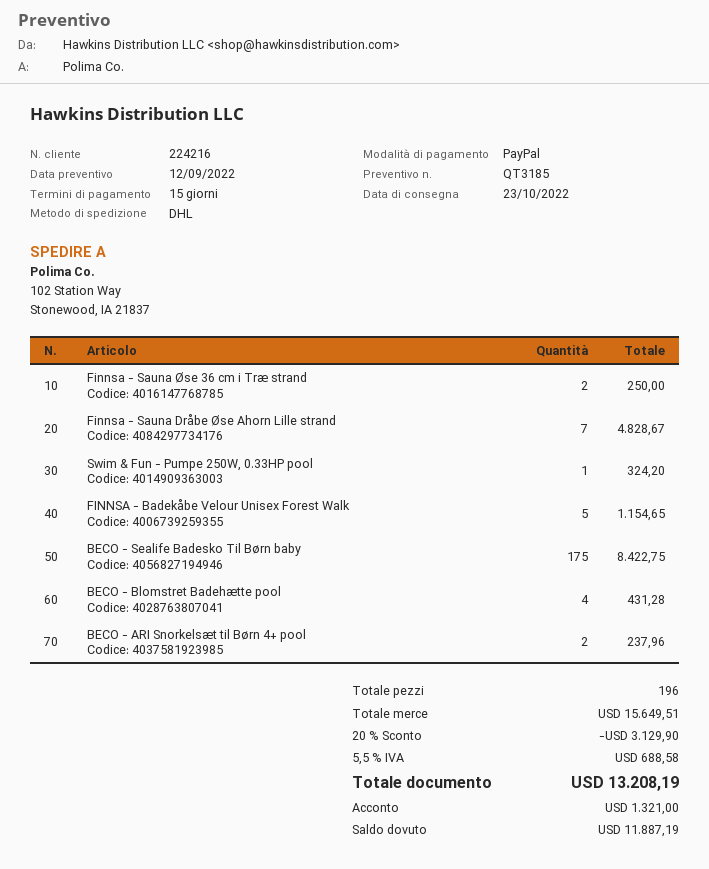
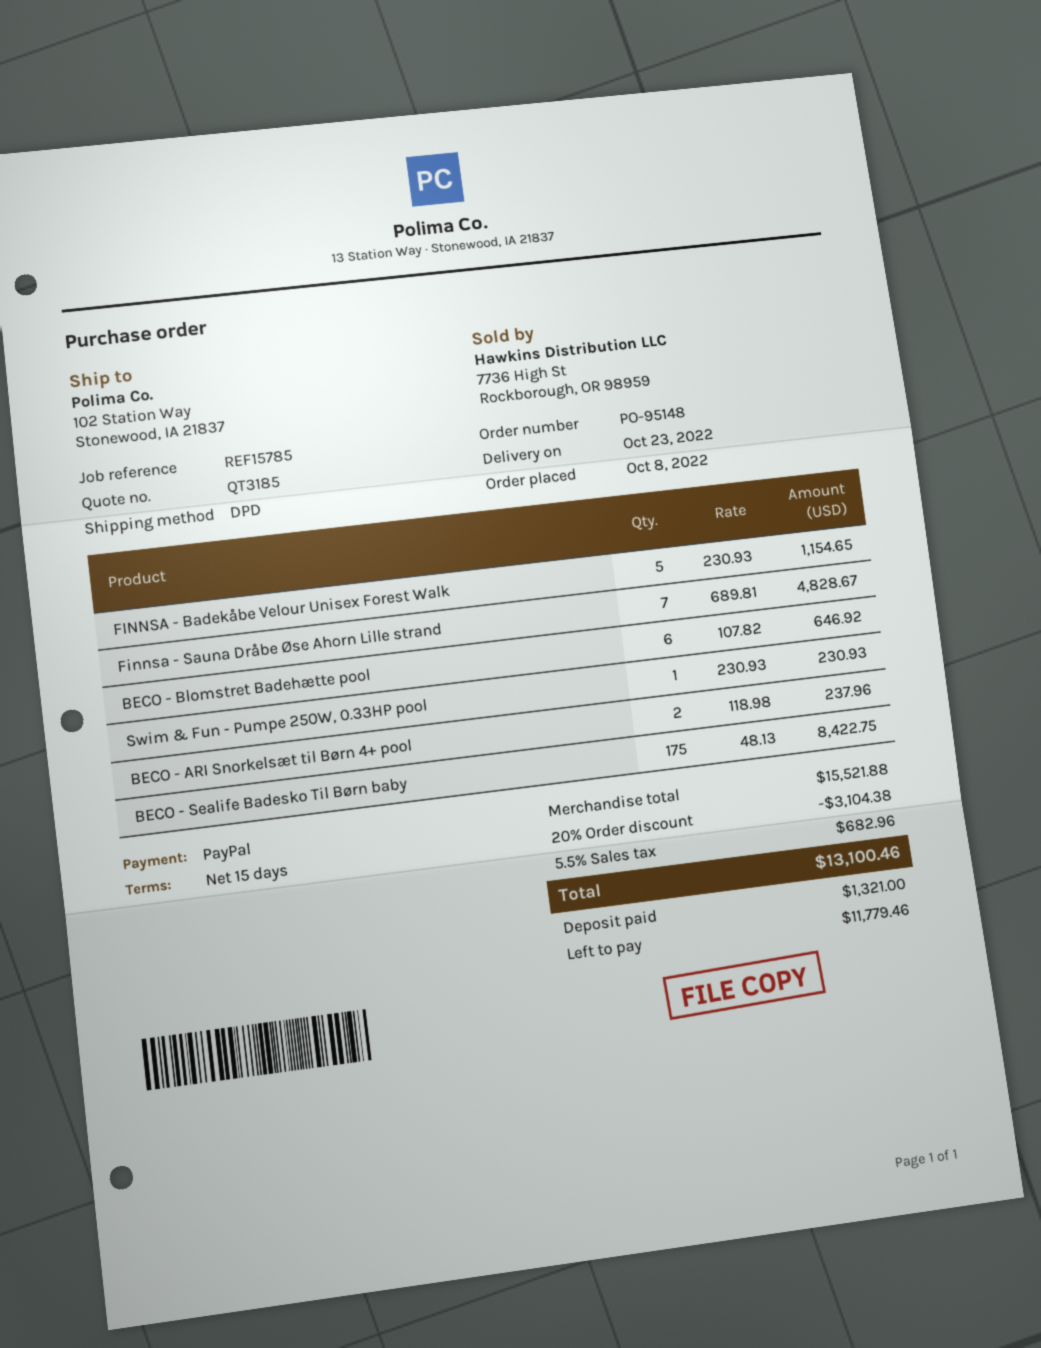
shipping method: DHL -> DPD
Finnsa - Sauna Øse 36 cm i Træ strand: 2 for 250.00 -> none
Swim & Fun - Pumpe 250W, 0.33HP pool: 1 for 324.20 -> 1 for 230.93
BECO - Blomstret Badehætte pool: 4 for 431.28 -> 6 for 646.92
subtotal: 15649.51 -> 15521.88
discount: 20% = 3129.90 -> 20% = 3104.38
tax: 5.5% = 688.58 -> 5.5% = 682.96
total: 13208.19 -> 13100.46
balance: 11887.19 -> 11779.46

